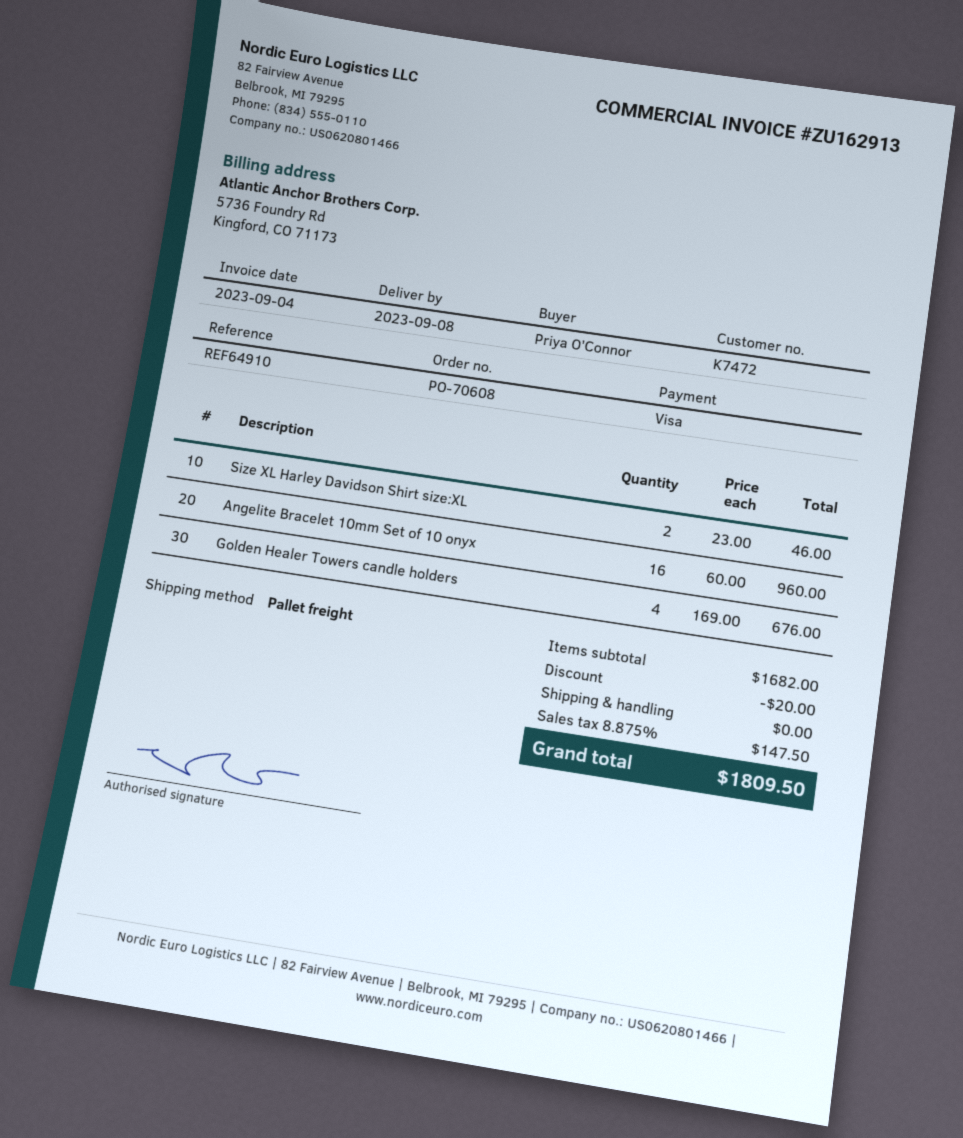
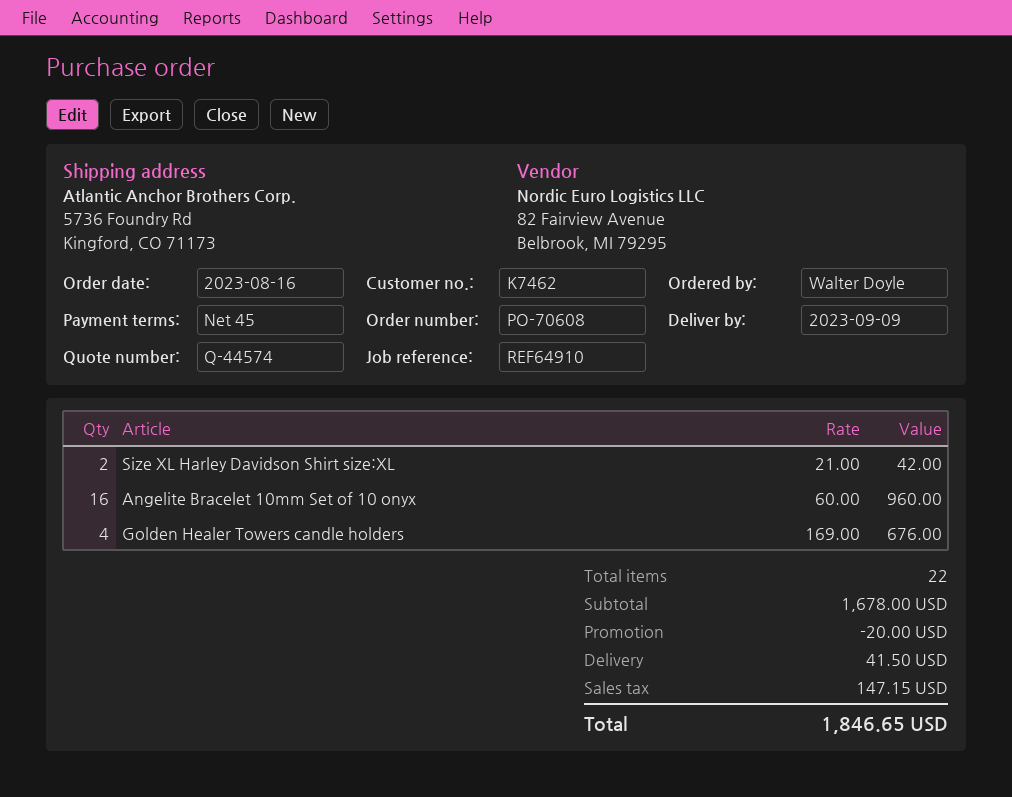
delivery date: 2023-09-08 -> 2023-09-09
customer number: K7472 -> K7462
ordered by: Priya O'Connor -> Walter Doyle
Size XL Harley Davidson Shirt size:XL: 2 x 23.00 = 46.00 -> 2 x 21.00 = 42.00
subtotal: 1682.00 -> 1678.00
shipping: 0.00 -> 41.50
tax: 147.50 -> 147.15
total: 1809.50 -> 1846.65

